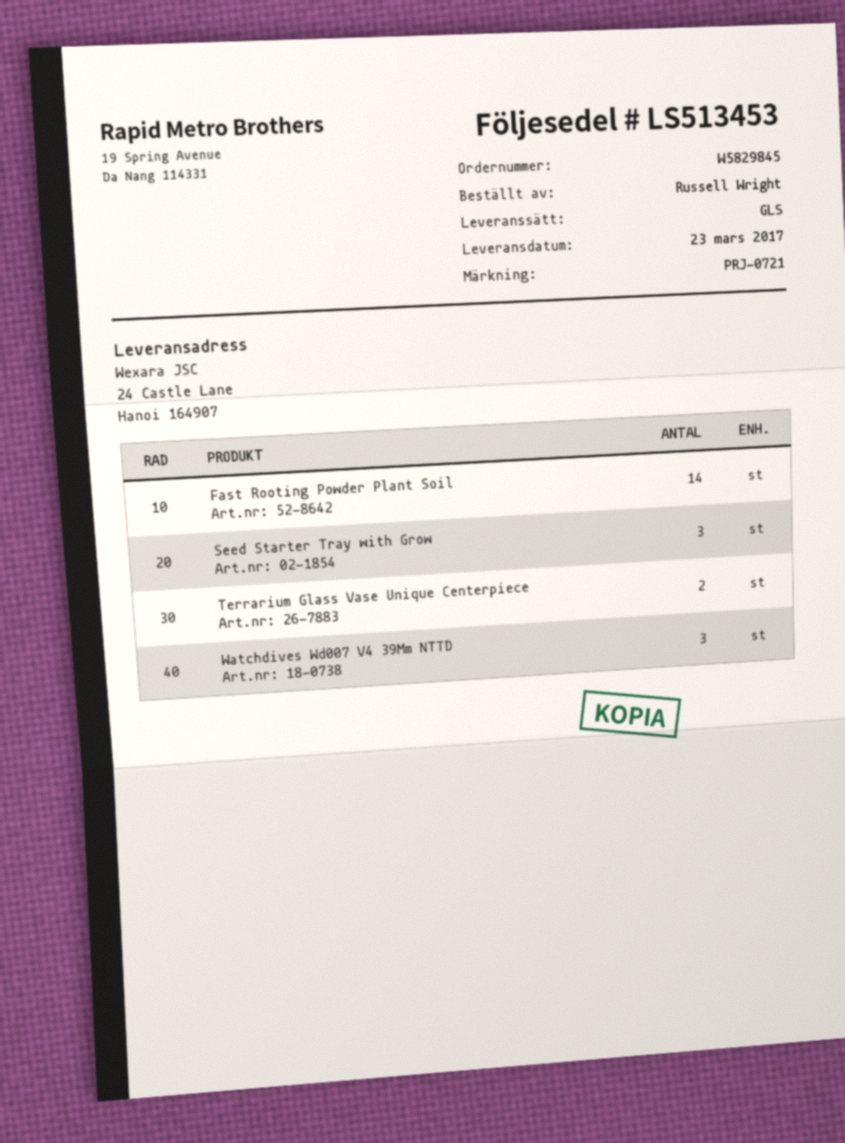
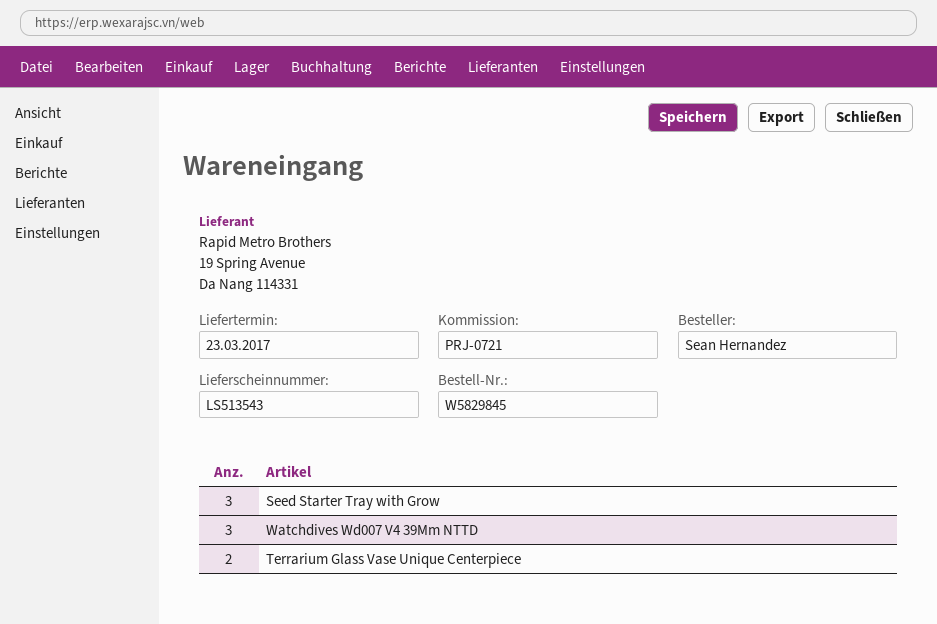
delivery note number: LS513453 -> LS513543
ordered by: Russell Wright -> Sean Hernandez
Fast Rooting Powder Plant Soil: 14 -> none

